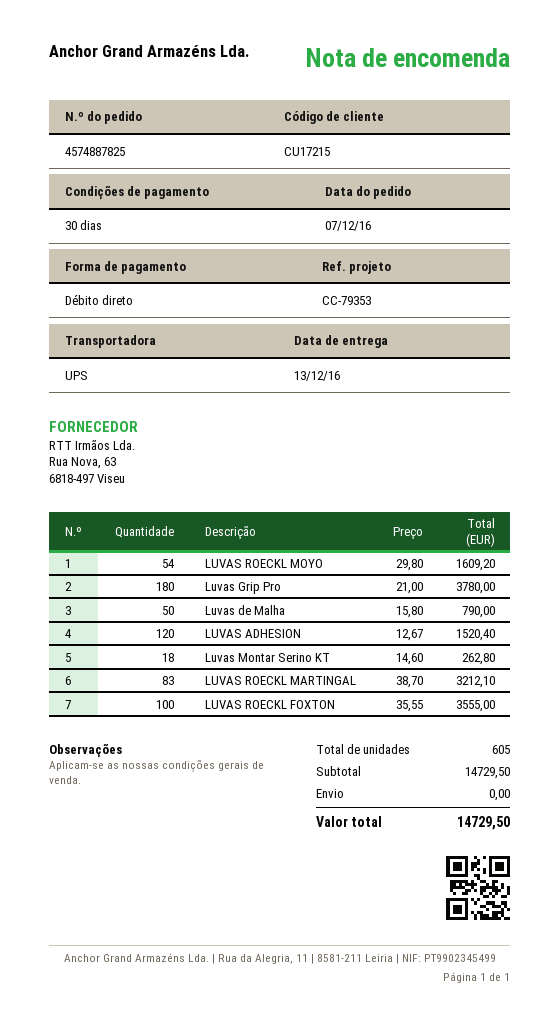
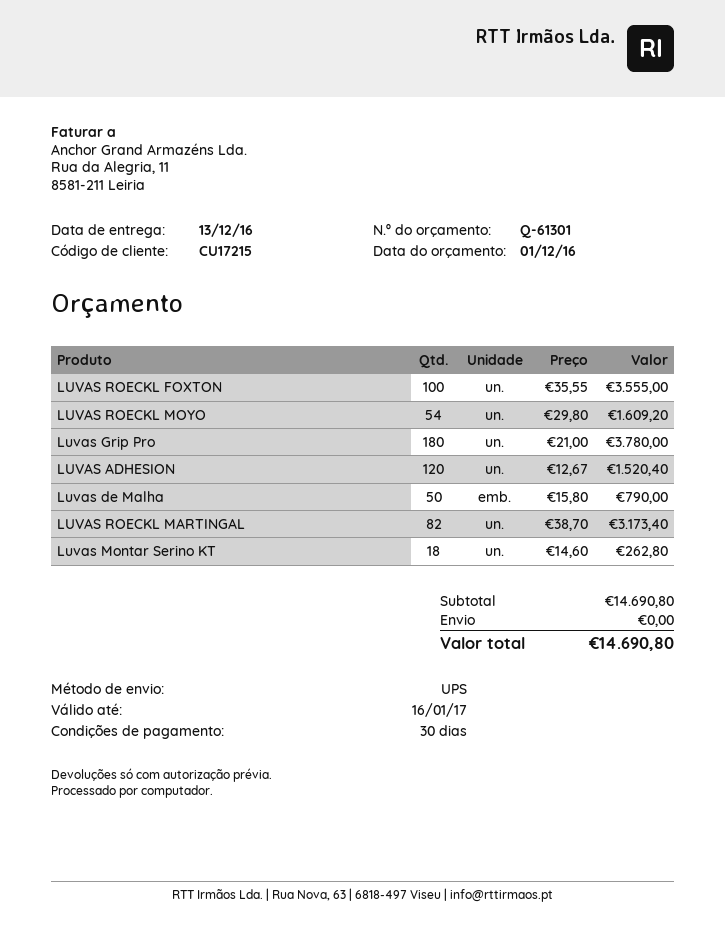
LUVAS ROECKL MARTINGAL: 83 x 38.70 = 3212.10 -> 82 x 38.70 = 3173.40
subtotal: 14729.50 -> 14690.80
total: 14729.50 -> 14690.80

